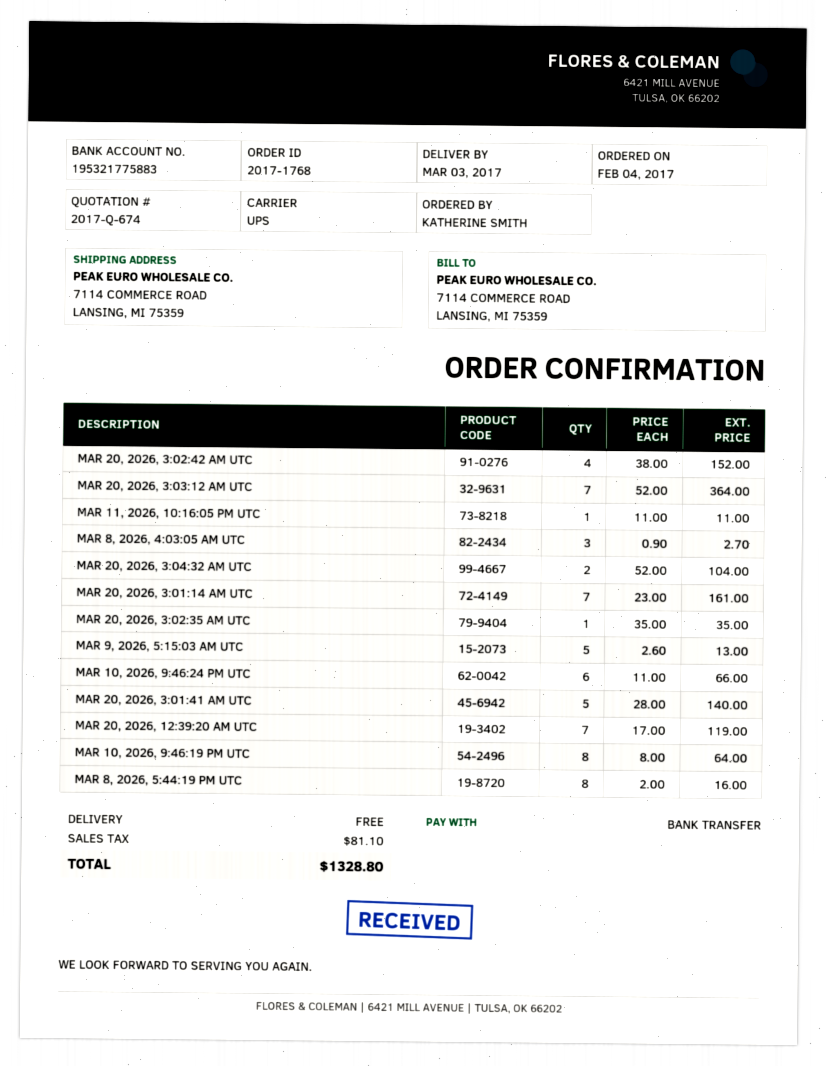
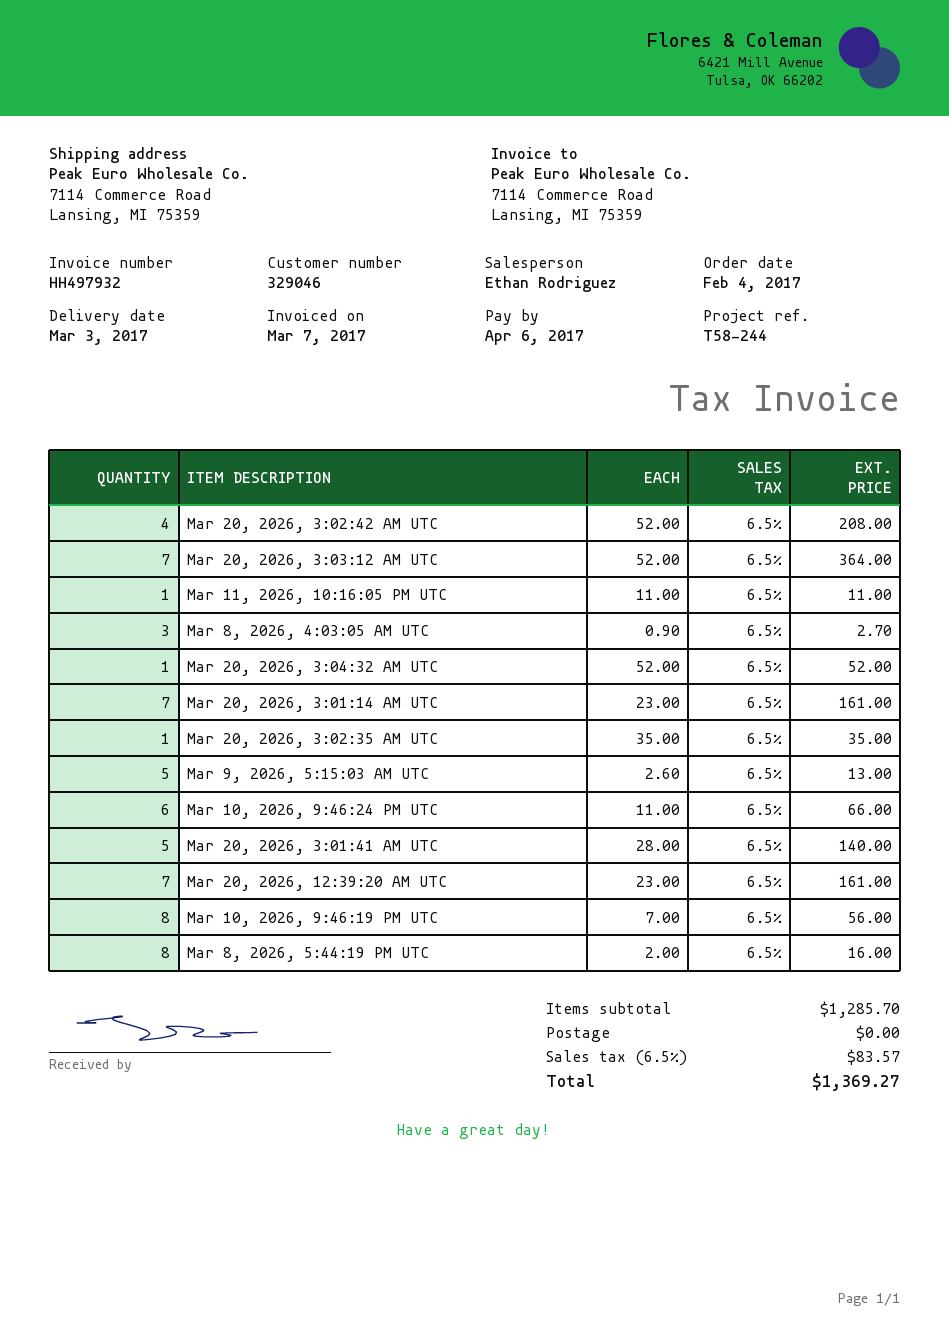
MAR 20, 2026, 3:02:42 AM UTC: 4 x 38.00 = 152.00 -> 4 x 52.00 = 208.00
MAR 20, 2026, 3:04:32 AM UTC: 2 x 52.00 = 104.00 -> 1 x 52.00 = 52.00
MAR 20, 2026, 12:39:20 AM UTC: 7 x 17.00 = 119.00 -> 7 x 23.00 = 161.00
MAR 10, 2026, 9:46:19 PM UTC: 8 x 8.00 = 64.00 -> 8 x 7.00 = 56.00
tax: 81.10 -> 83.57
total: 1328.80 -> 1369.27

